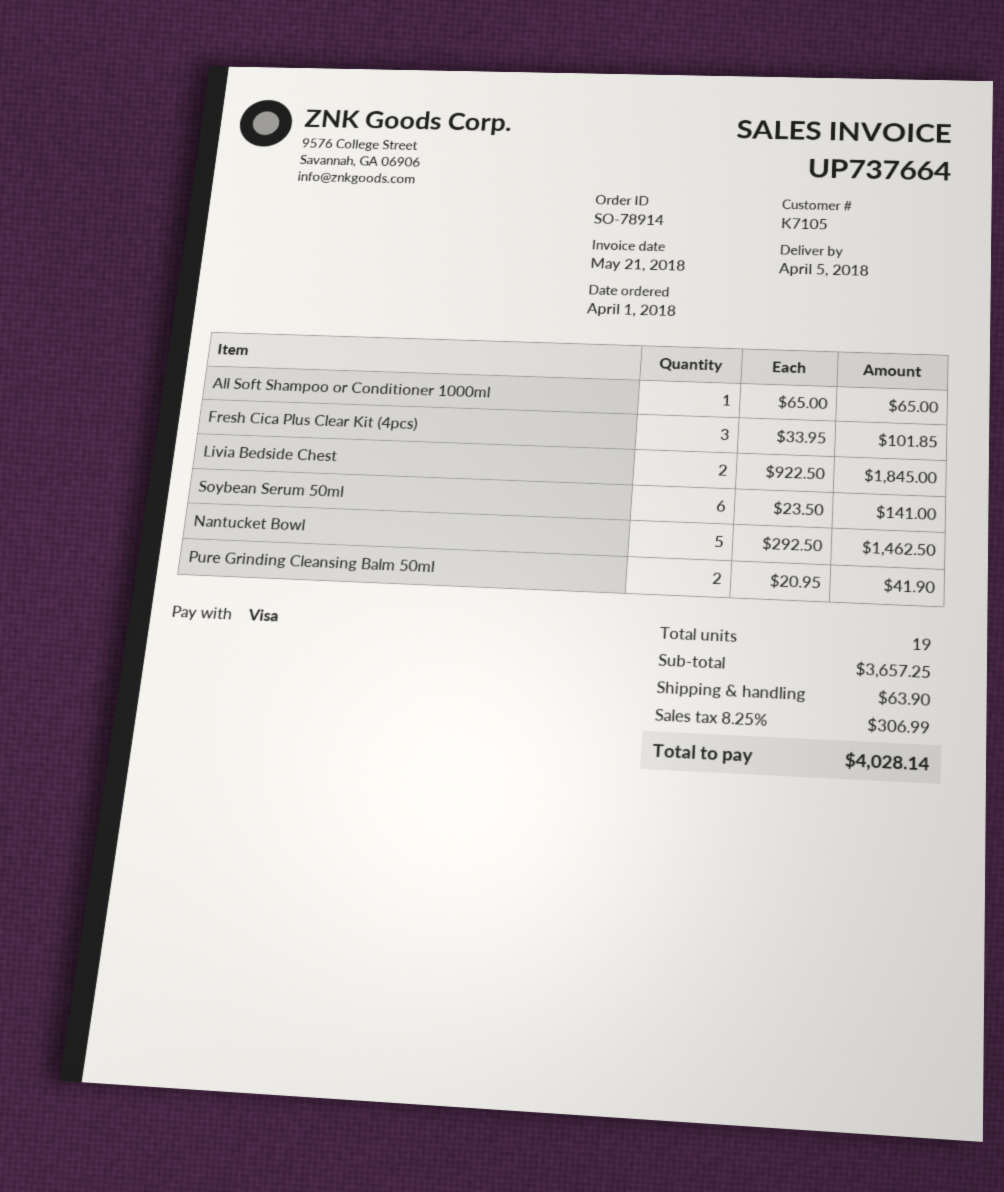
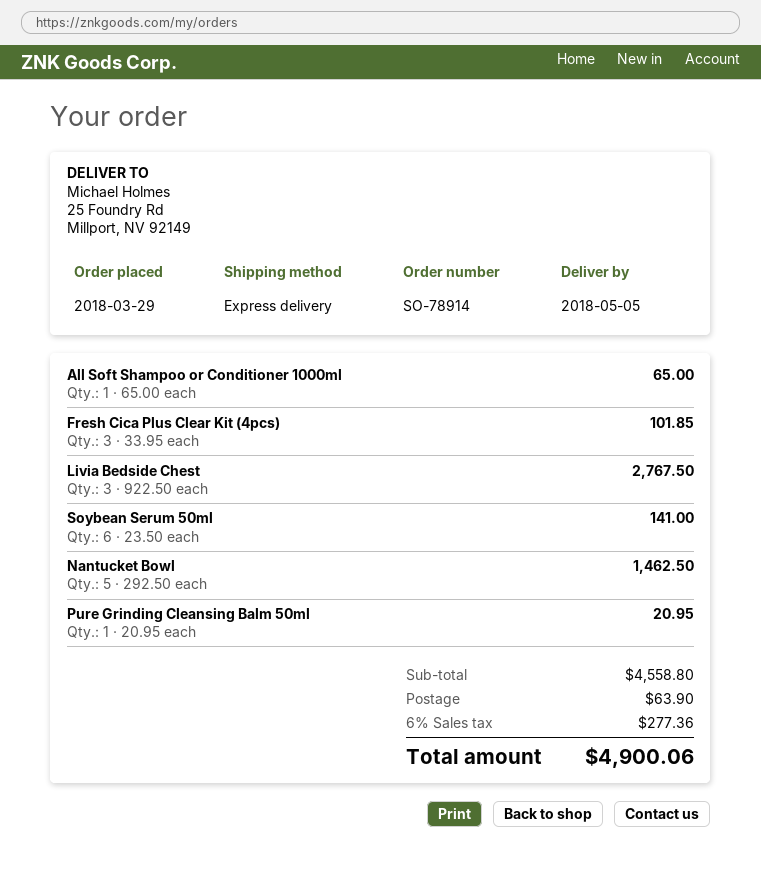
order date: 2018-04-01 -> 2018-03-29
delivery date: 2018-04-05 -> 2018-05-05
Livia Bedside Chest: 2 x 922.50 = 1845.00 -> 3 x 922.50 = 2767.50
Pure Grinding Cleansing Balm 50ml: 2 x 20.95 = 41.90 -> 1 x 20.95 = 20.95
subtotal: 3657.25 -> 4558.80
tax: 8.25% = 306.99 -> 6% = 277.36
total: 4028.14 -> 4900.06

